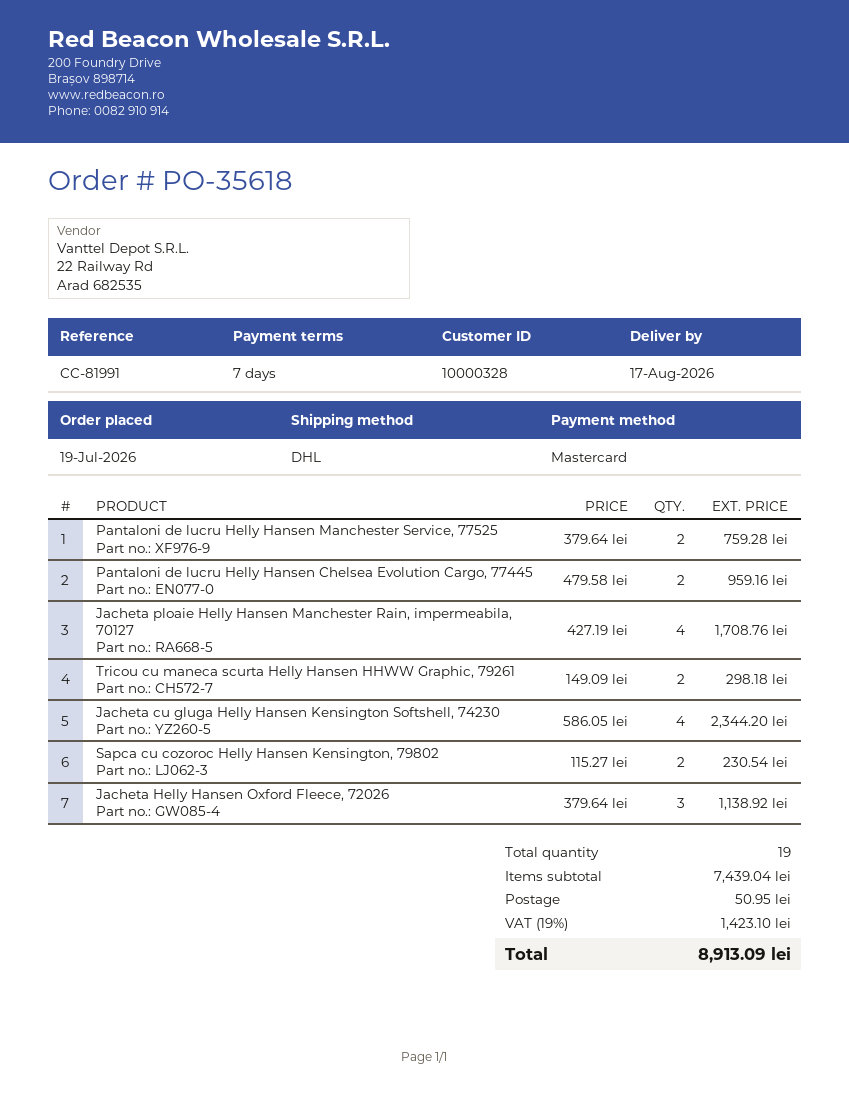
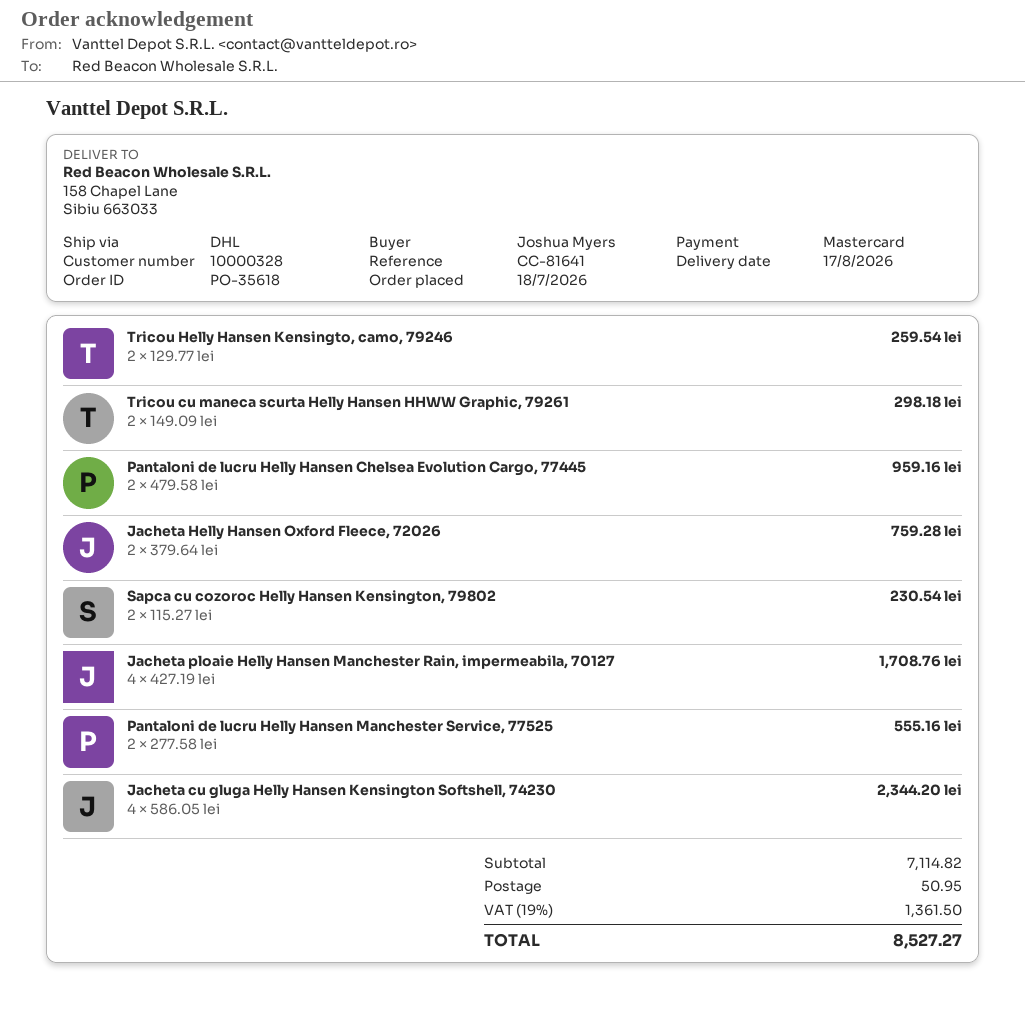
order date: 2026-07-19 -> 2026-07-18
reference: CC-81991 -> CC-81641
Pantaloni de lucru Helly Hansen Manchester Service, 77525: 2 x 379.64 = 759.28 -> 2 x 277.58 = 555.16
Jacheta Helly Hansen Oxford Fleece, 72026: 3 x 379.64 = 1138.92 -> 2 x 379.64 = 759.28
Tricou Helly Hansen Kensingto, camo, 79246: none -> 2 x 129.77 = 259.54
subtotal: 7439.04 -> 7114.82
tax: 19% = 1423.10 -> 19% = 1361.50
total: 8913.09 -> 8527.27

